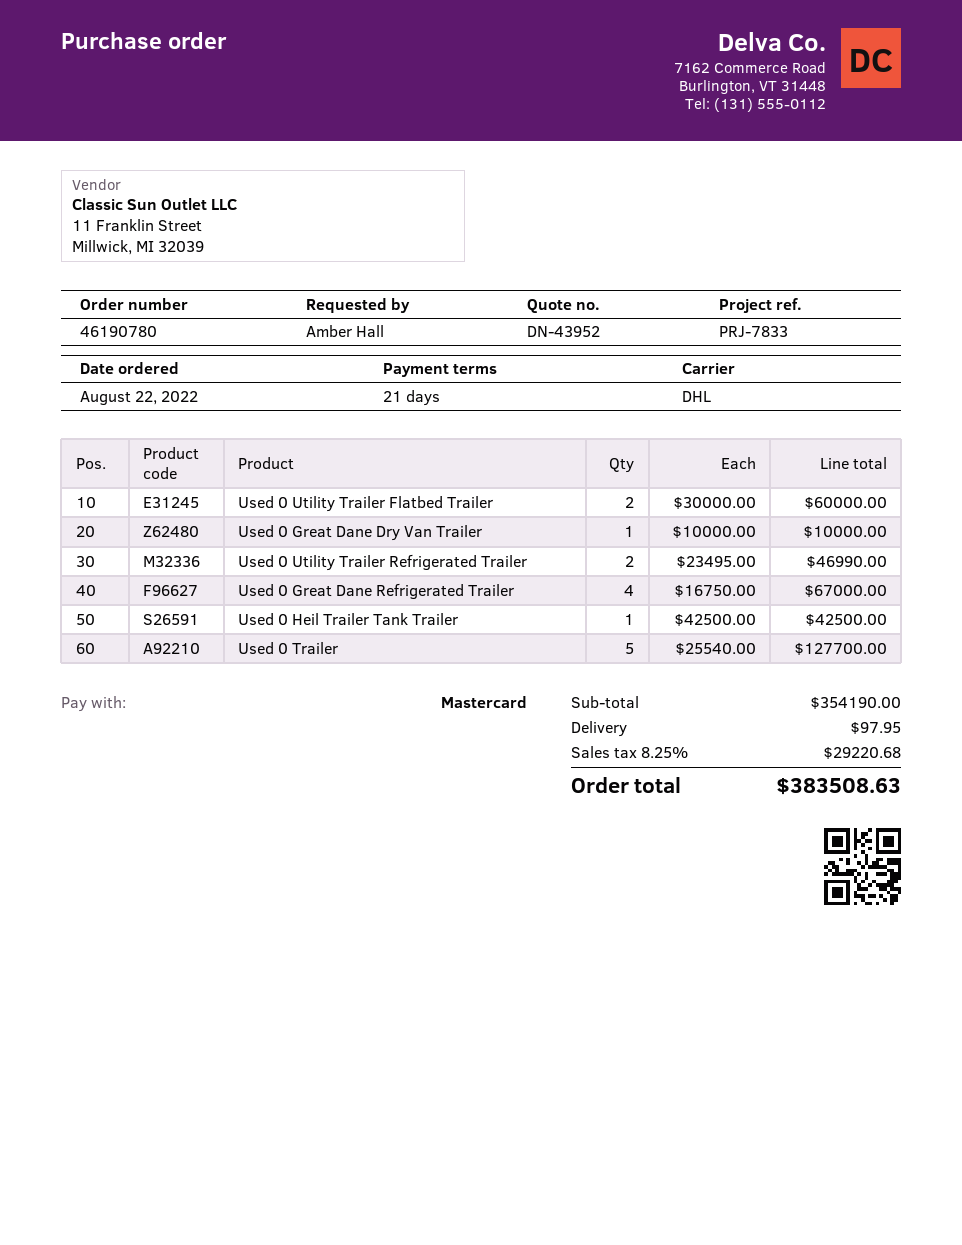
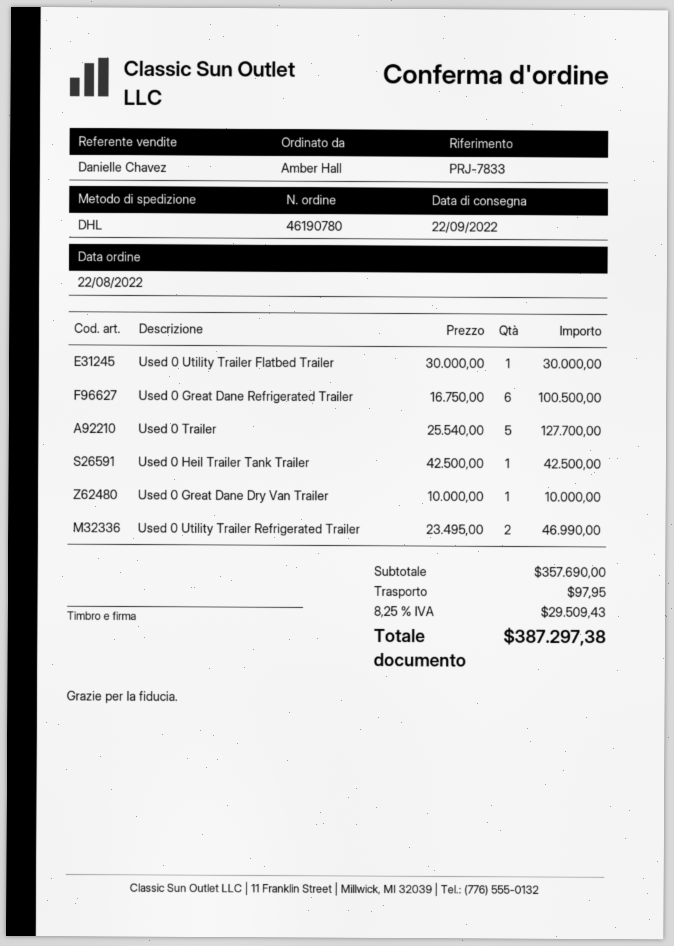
Used 0 Utility Trailer Flatbed Trailer: 2 x 30000.00 = 60000.00 -> 1 x 30000.00 = 30000.00
Used 0 Great Dane Refrigerated Trailer: 4 x 16750.00 = 67000.00 -> 6 x 16750.00 = 100500.00
subtotal: 354190.00 -> 357690.00
tax: 8.25% = 29220.68 -> 8.25% = 29509.43
total: 383508.63 -> 387297.38

